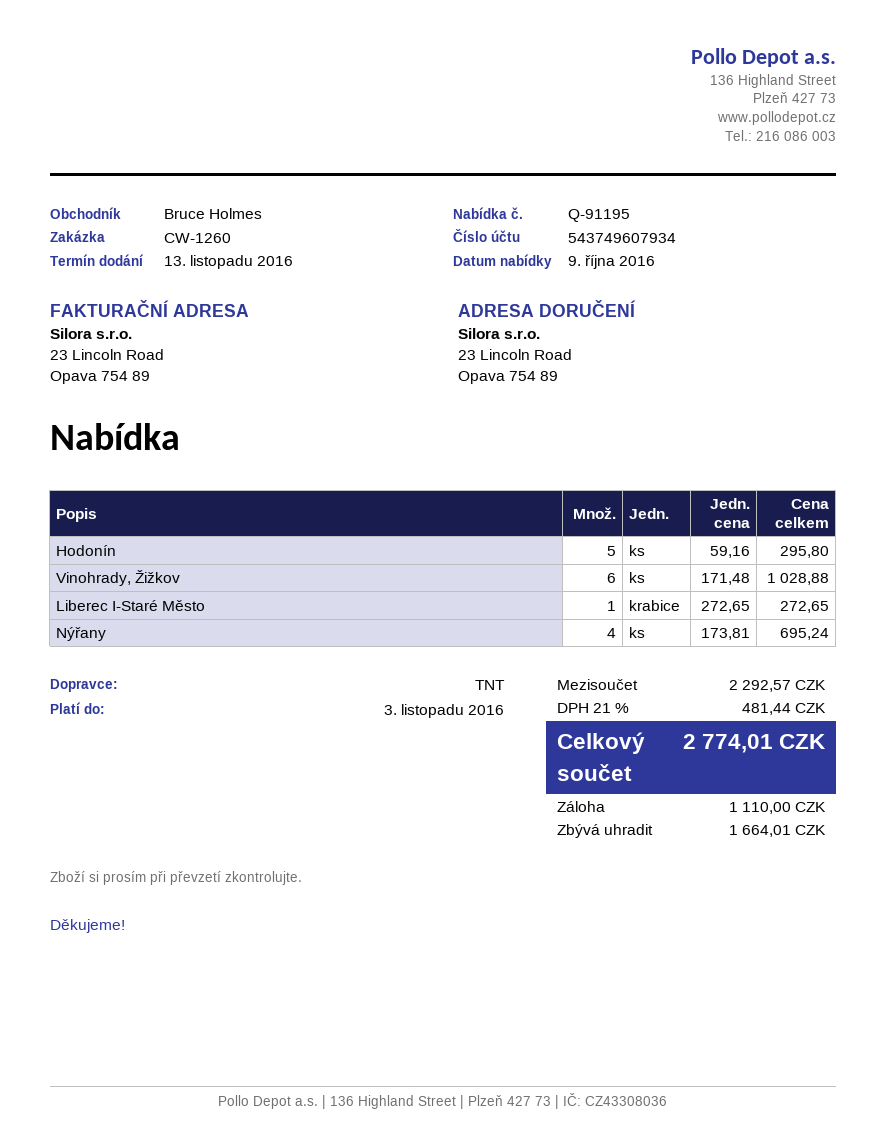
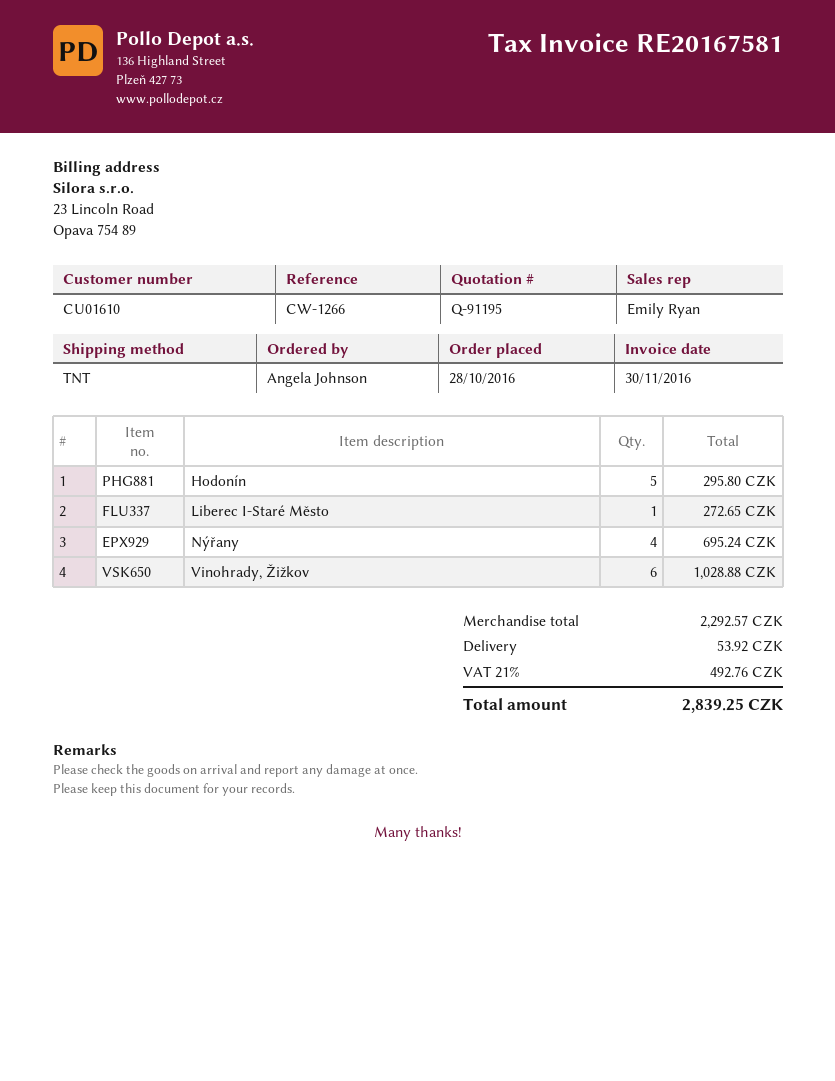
reference: CW-1260 -> CW-1266
sales rep: Bruce Holmes -> Emily Ryan
shipping: none -> 53.92
tax: 21% = 481.44 -> 21% = 492.76
total: 2774.01 -> 2839.25

